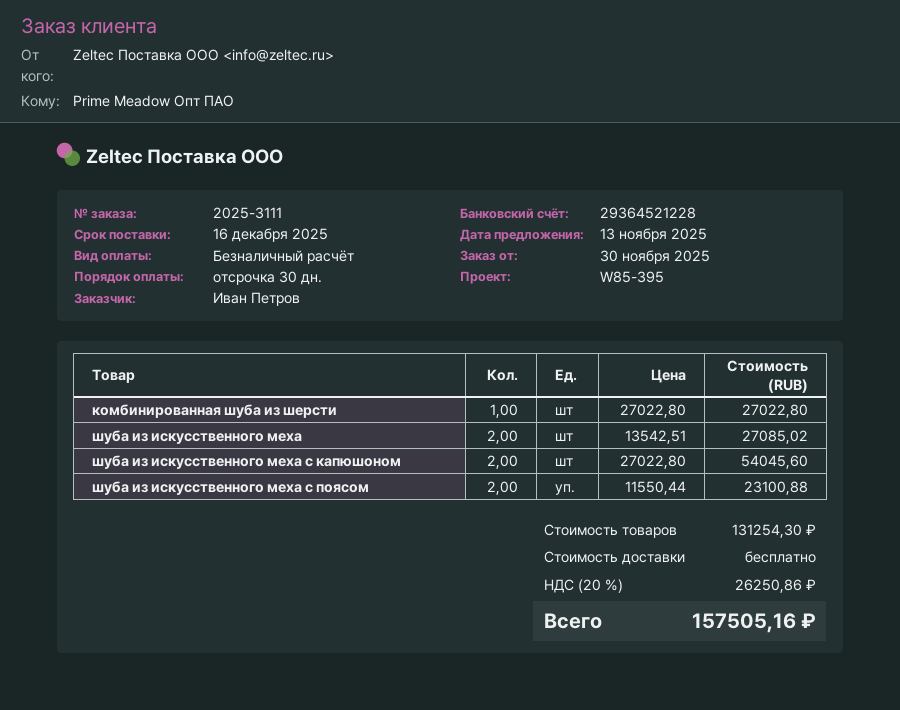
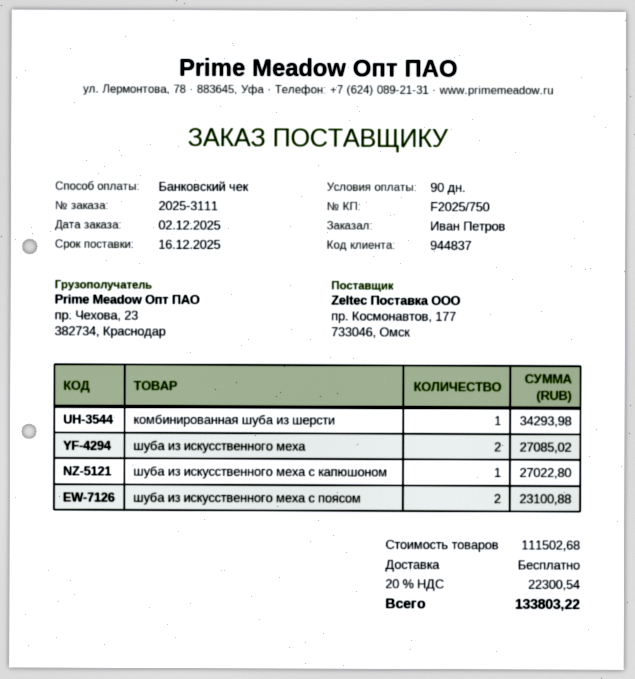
order date: 2025-11-30 -> 2025-12-02
payment terms: 30 days -> 90 days
payment method: bank transfer -> cheque
комбинированная шуба из шерсти: 1 for 27022.80 -> 1 for 34293.98
шуба из искусственного меха с капюшоном: 2 for 54045.60 -> 1 for 27022.80
subtotal: 131254.30 -> 111502.68
tax: 20% = 26250.86 -> 20% = 22300.54
total: 157505.16 -> 133803.22

